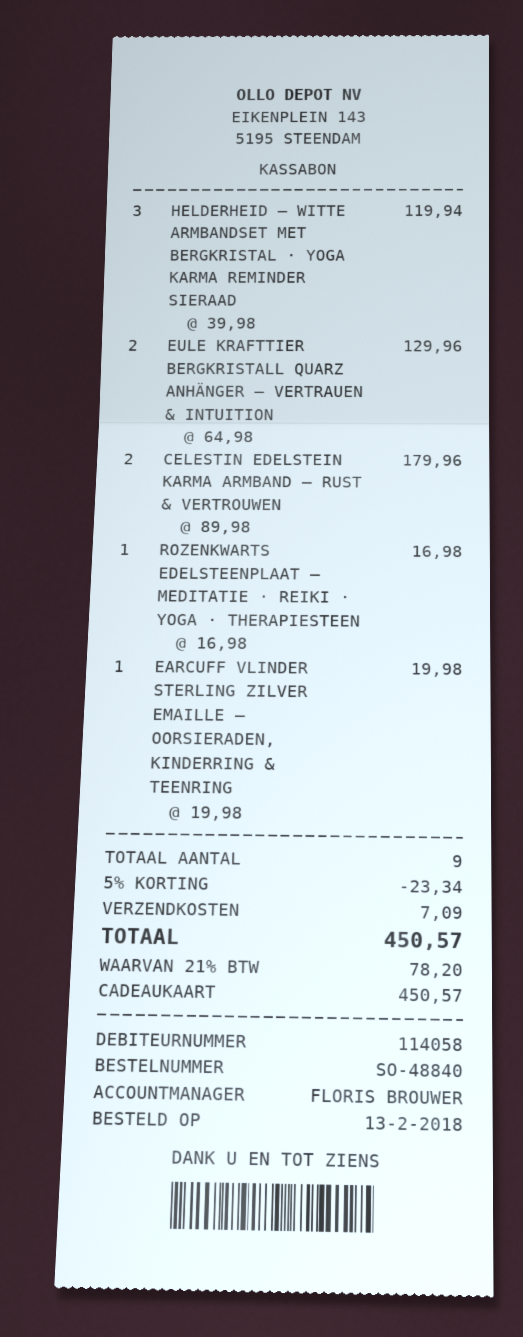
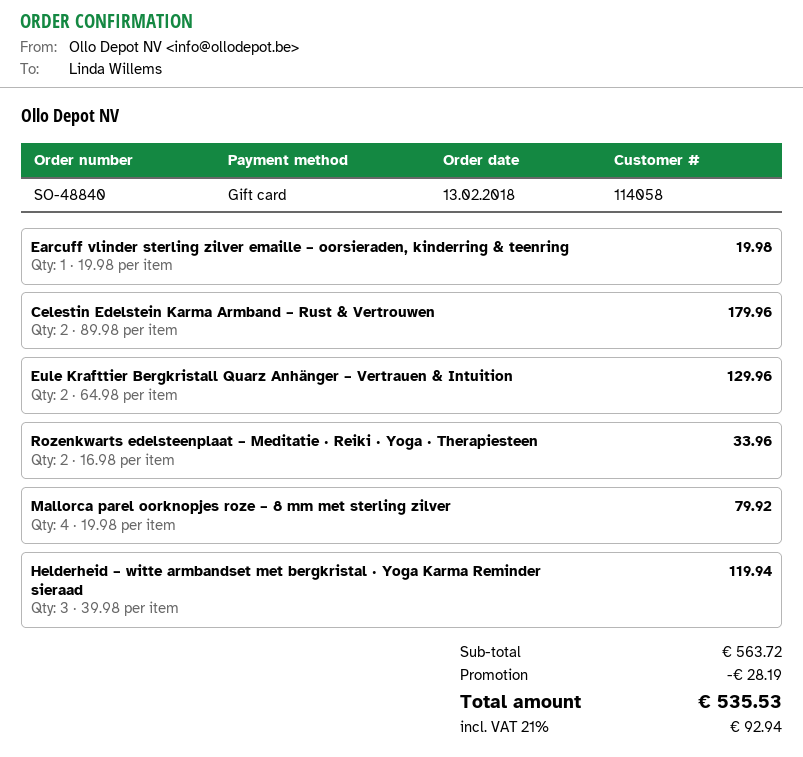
ROZENKWARTS EDELSTEENPLAAT – MEDITATIE · REIKI · YOGA · THERAPIESTEEN: 1 x 16.98 = 16.98 -> 2 x 16.98 = 33.96
Mallorca parel oorknopjes roze – 8 mm met sterling zilver: none -> 4 x 19.98 = 79.92
discount: 23.34 -> 28.19
shipping: 7.09 -> none
tax: 21% = 78.20 -> 21% = 92.94
total: 450.57 -> 535.53

